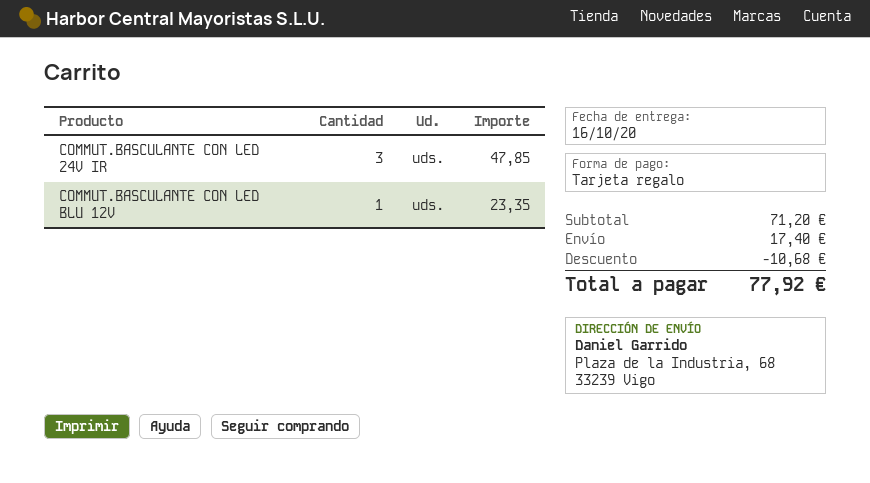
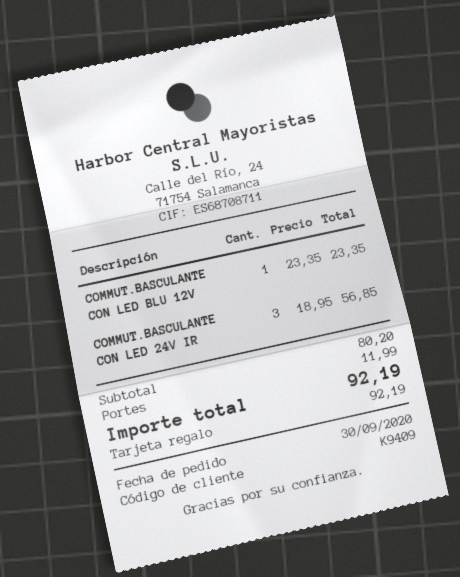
COMMUT.BASCULANTE CON LED 24V IR: 3 for 47.85 -> 3 for 56.85
subtotal: 71.20 -> 80.20
discount: 10.68 -> none
shipping: 17.40 -> 11.99
total: 77.92 -> 92.19

